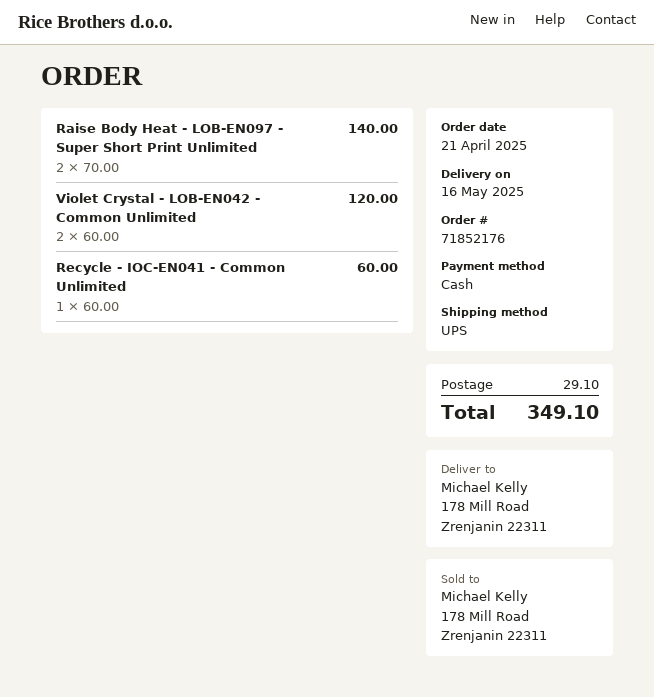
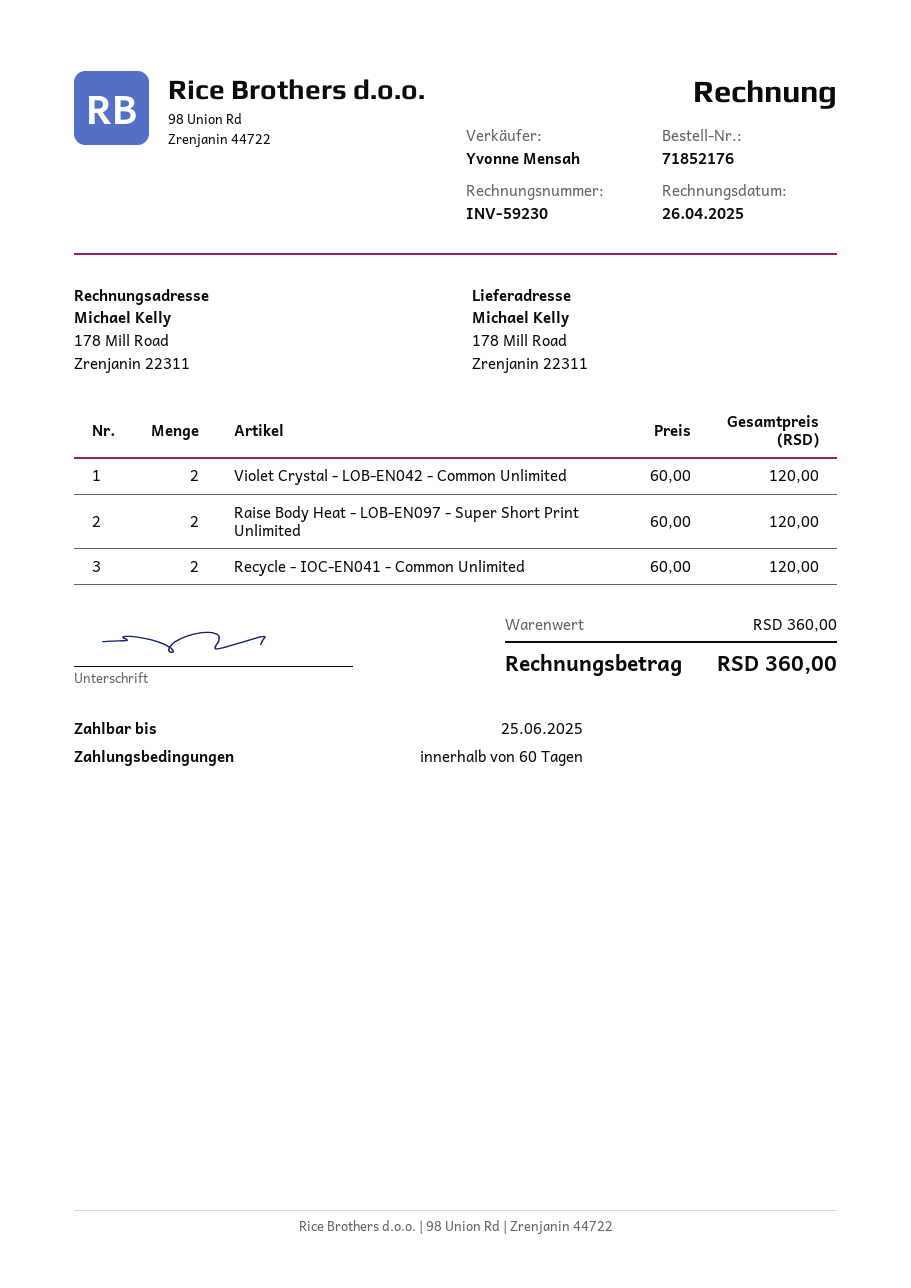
Raise Body Heat - LOB-EN097 - Super Short Print Unlimited: 2 x 70.00 = 140.00 -> 2 x 60.00 = 120.00
Recycle - IOC-EN041 - Common Unlimited: 1 x 60.00 = 60.00 -> 2 x 60.00 = 120.00
shipping: 29.10 -> none
total: 349.10 -> 360.00

